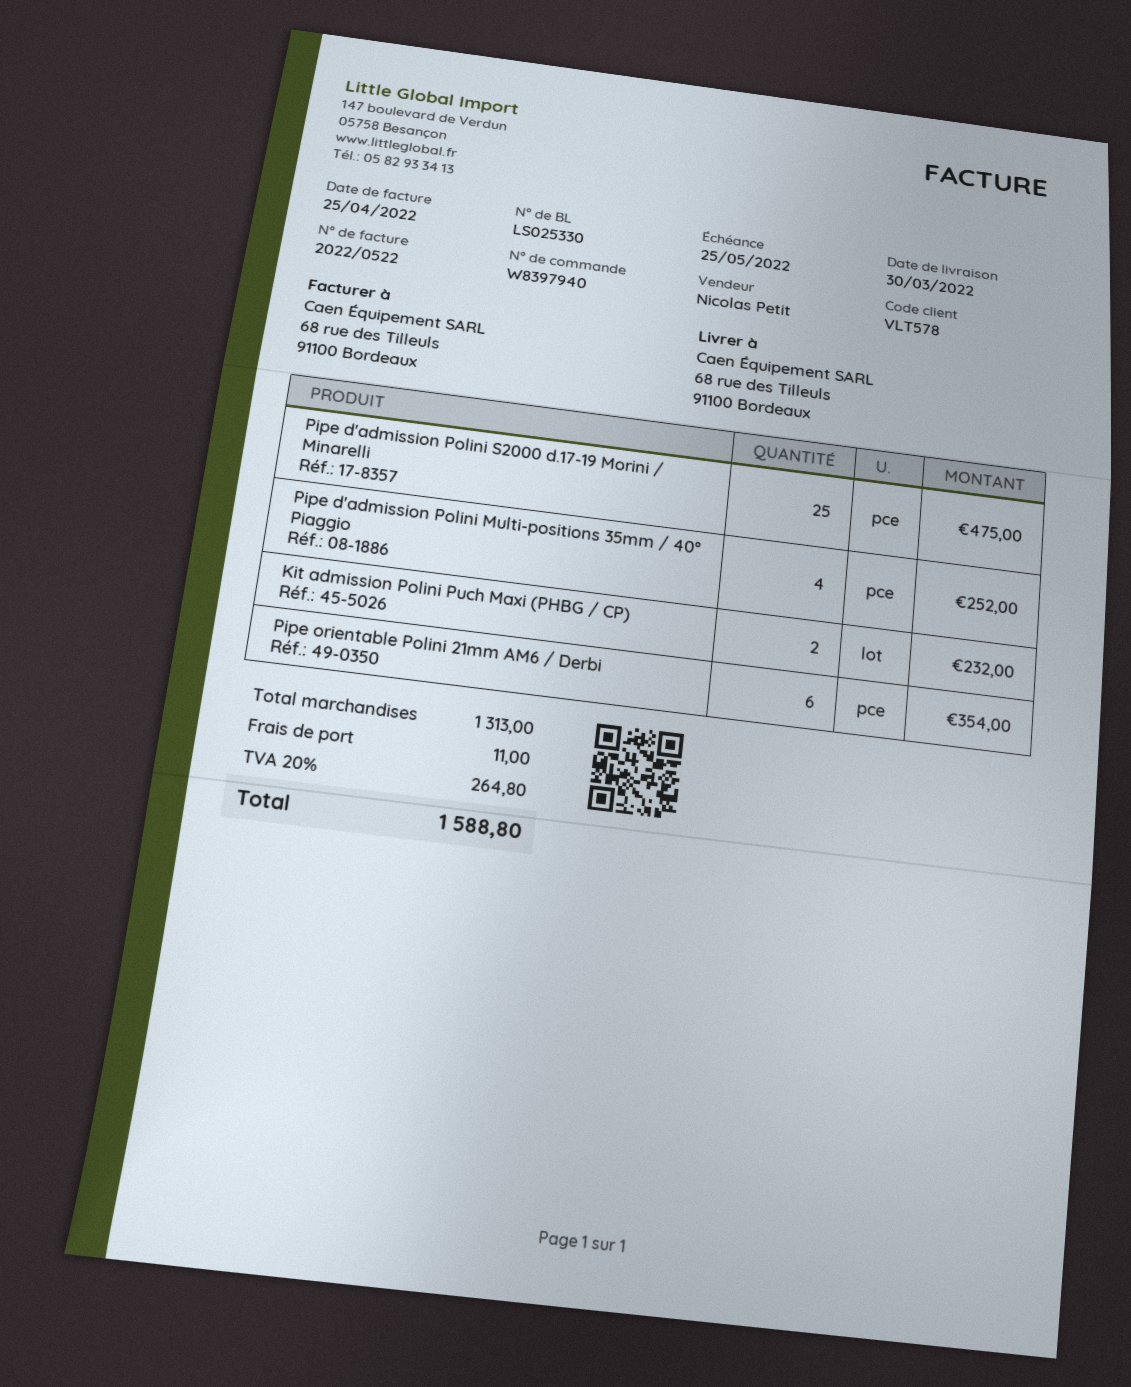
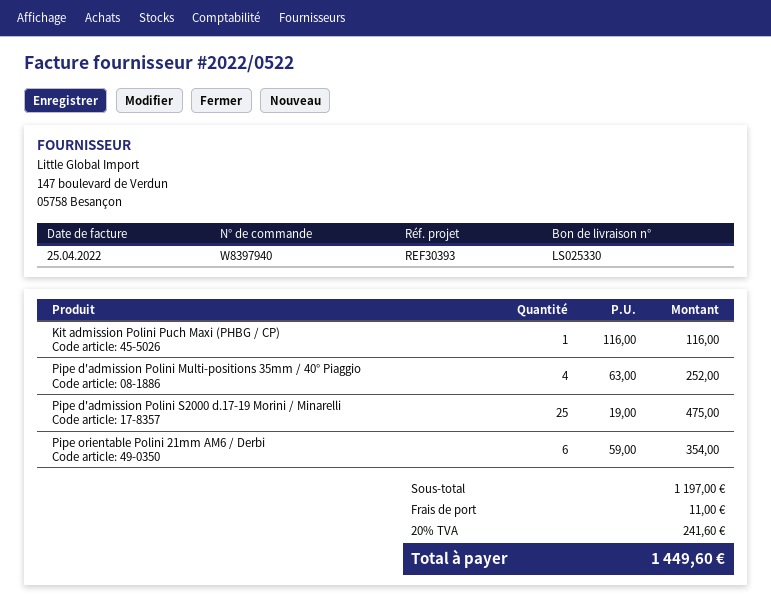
Kit admission Polini Puch Maxi (PHBG / CP): 2 for 232.00 -> 1 for 116.00
subtotal: 1313.00 -> 1197.00
tax: 20% = 264.80 -> 20% = 241.60
total: 1588.80 -> 1449.60

